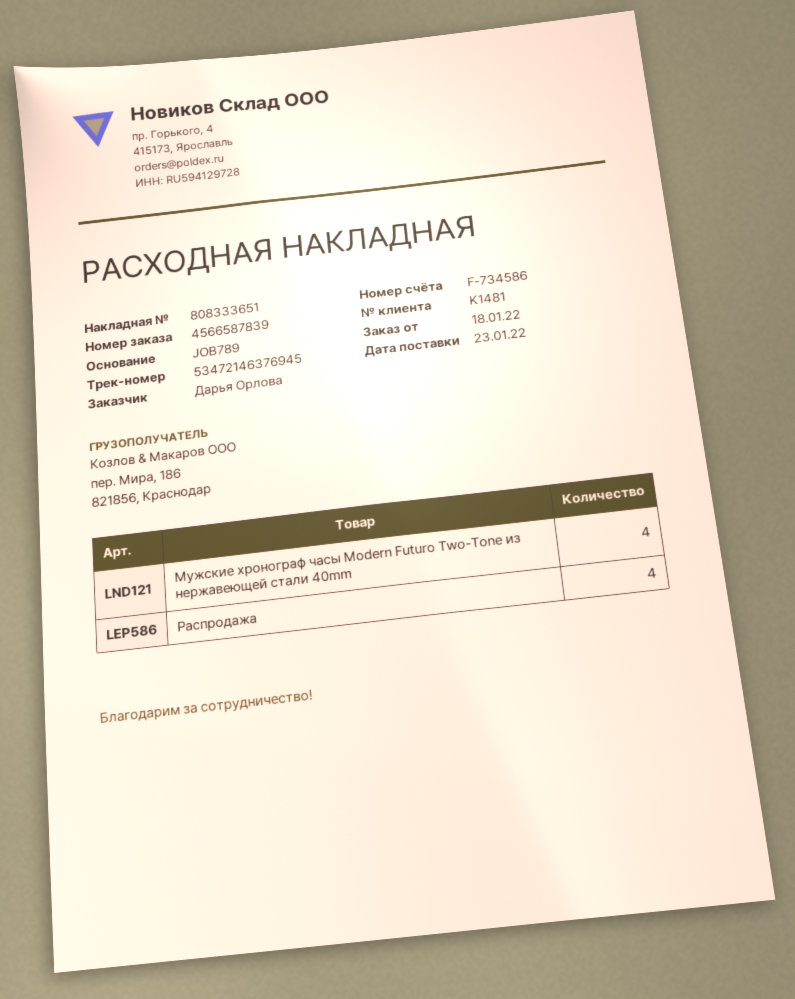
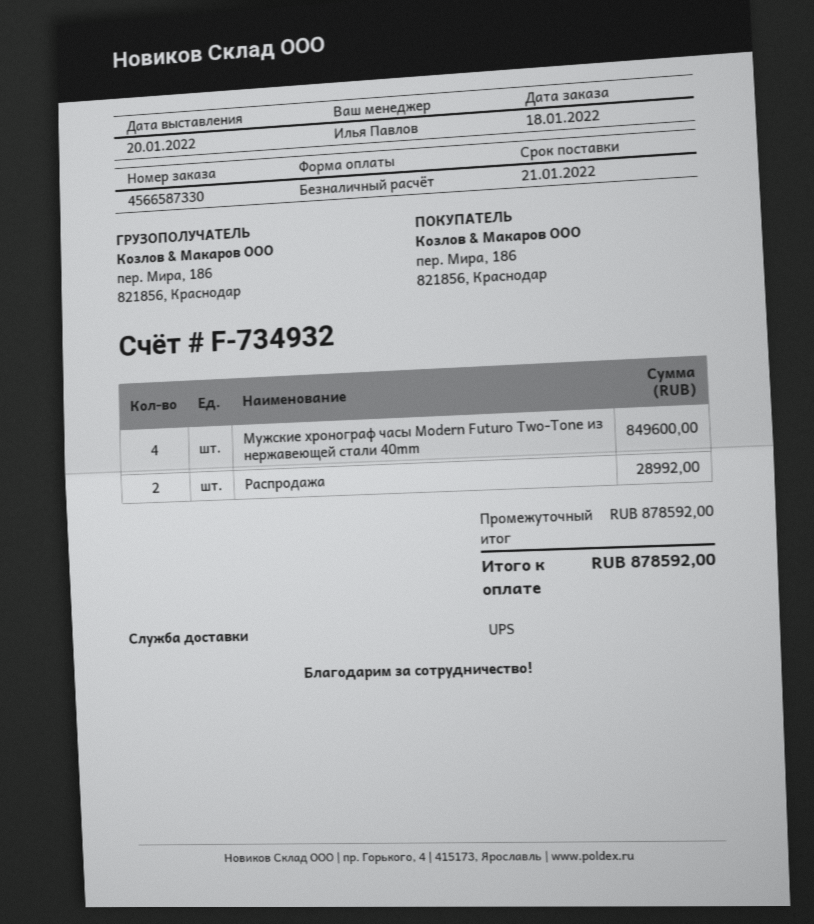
order number: 4566587839 -> 4566587330
delivery date: 2022-01-23 -> 2022-01-21
invoice number: F-734586 -> F-734932
Распродажа: 4 -> 2

